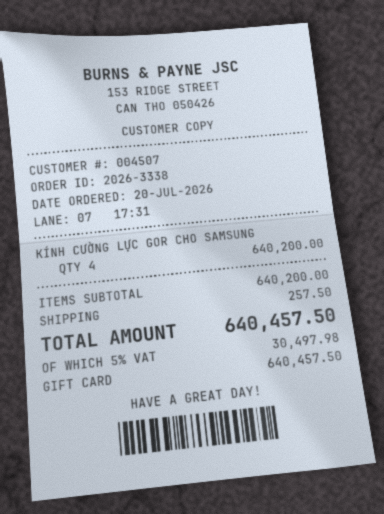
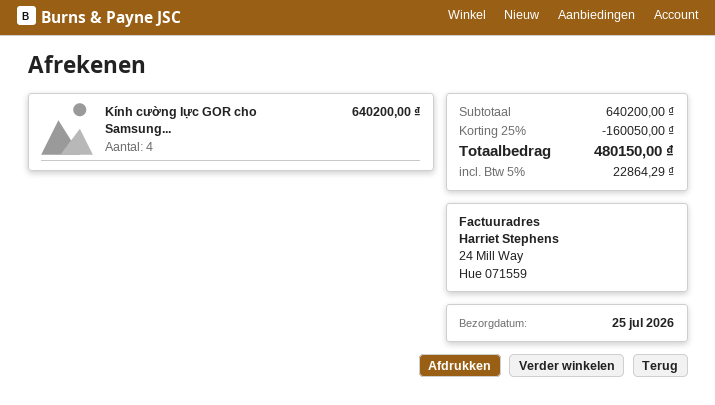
discount: none -> 25% = 160050.00
shipping: 257.50 -> none
tax: 5% = 30497.98 -> 5% = 22864.29
total: 640457.50 -> 480150.00

